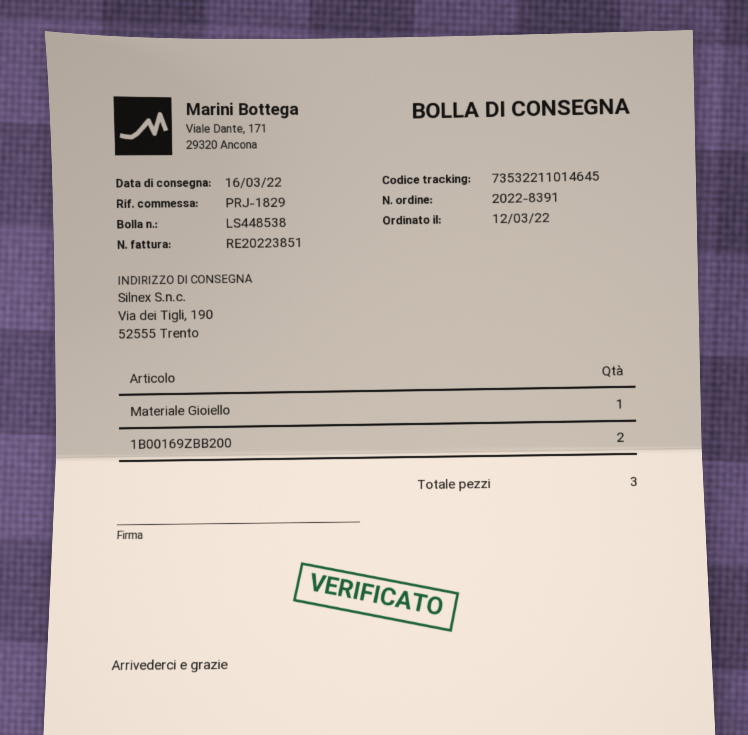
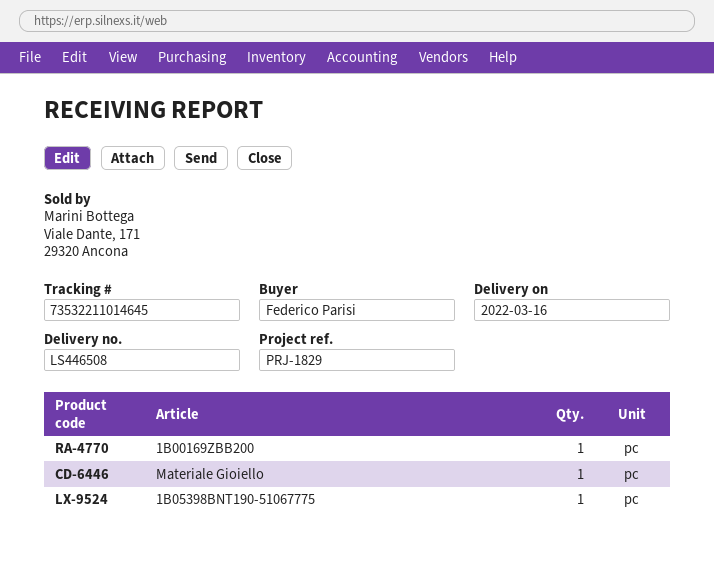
delivery note number: LS448538 -> LS446508
1B00169ZBB200: 2 -> 1
1B05398BNT190-51067775: none -> 1

